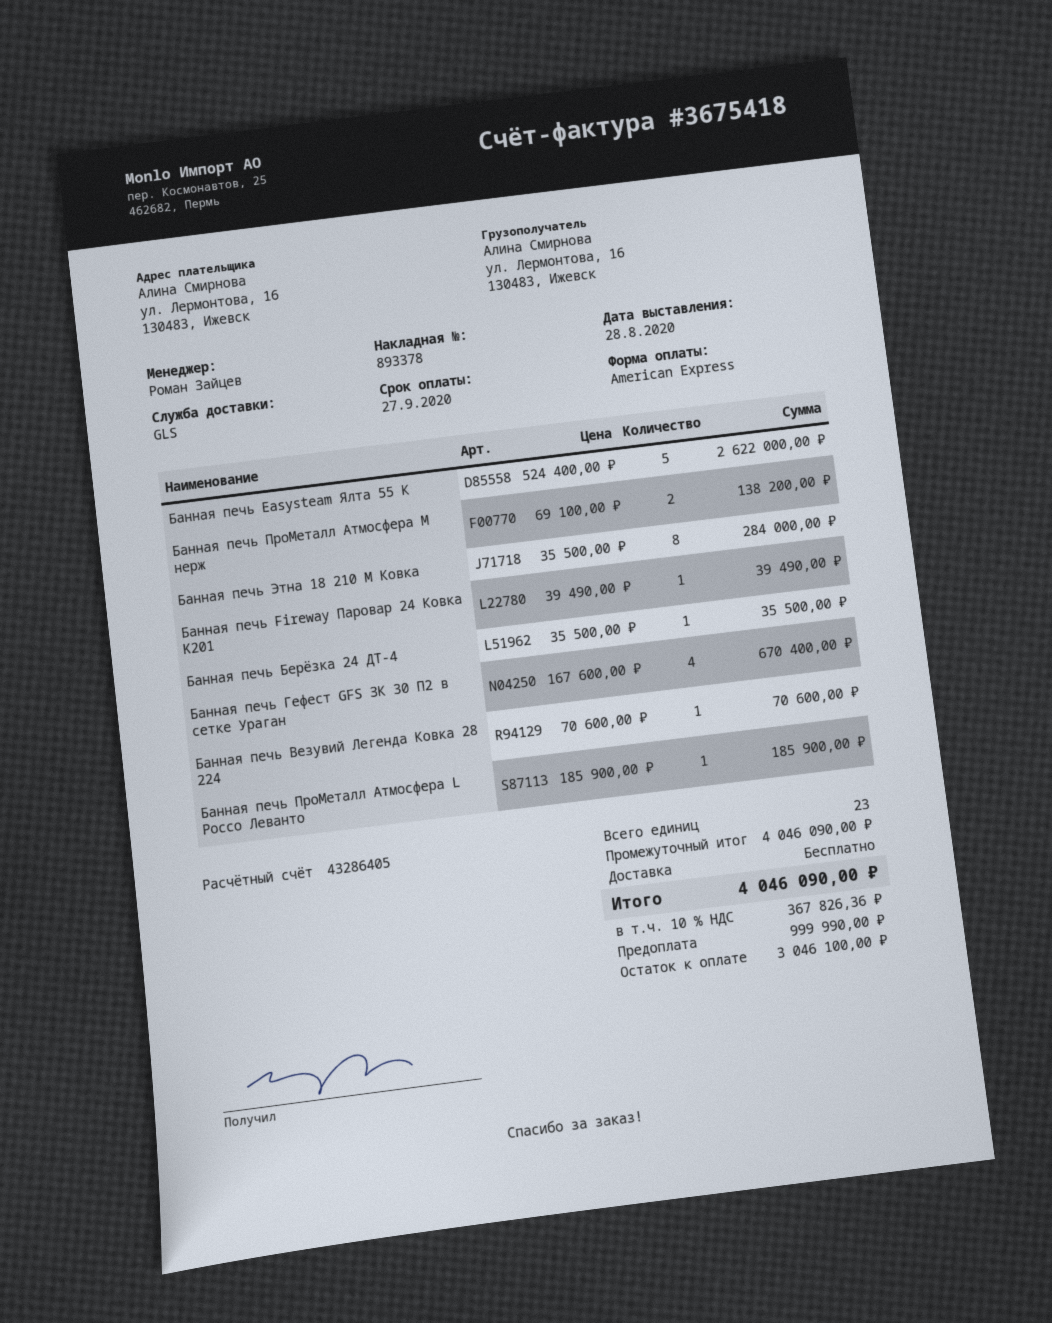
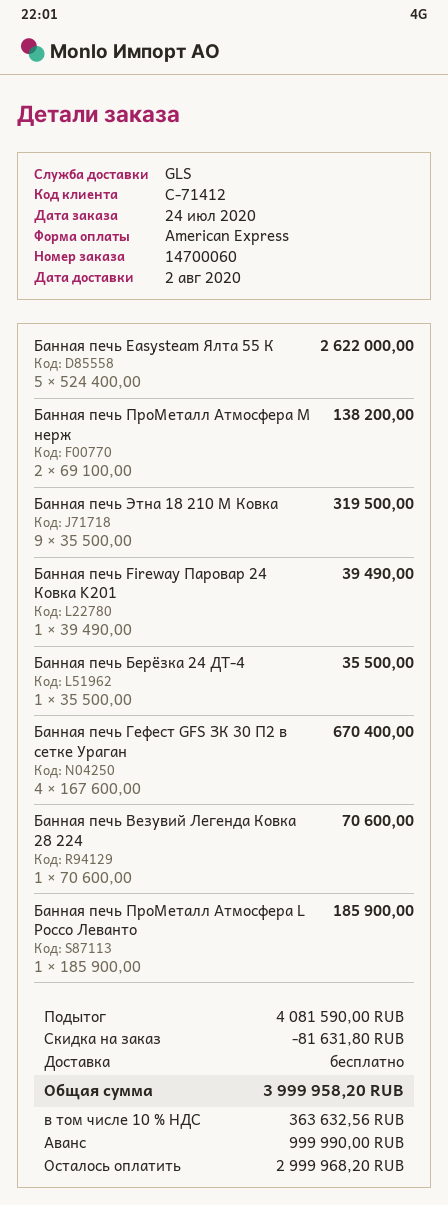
Банная печь Этна 18 210 М Ковка: 8 x 35500.00 = 284000.00 -> 9 x 35500.00 = 319500.00
subtotal: 4046090.00 -> 4081590.00
discount: none -> 81631.80
tax: 10% = 367826.36 -> 10% = 363632.56
total: 4046090.00 -> 3999958.20
balance: 3046100.00 -> 2999968.20

